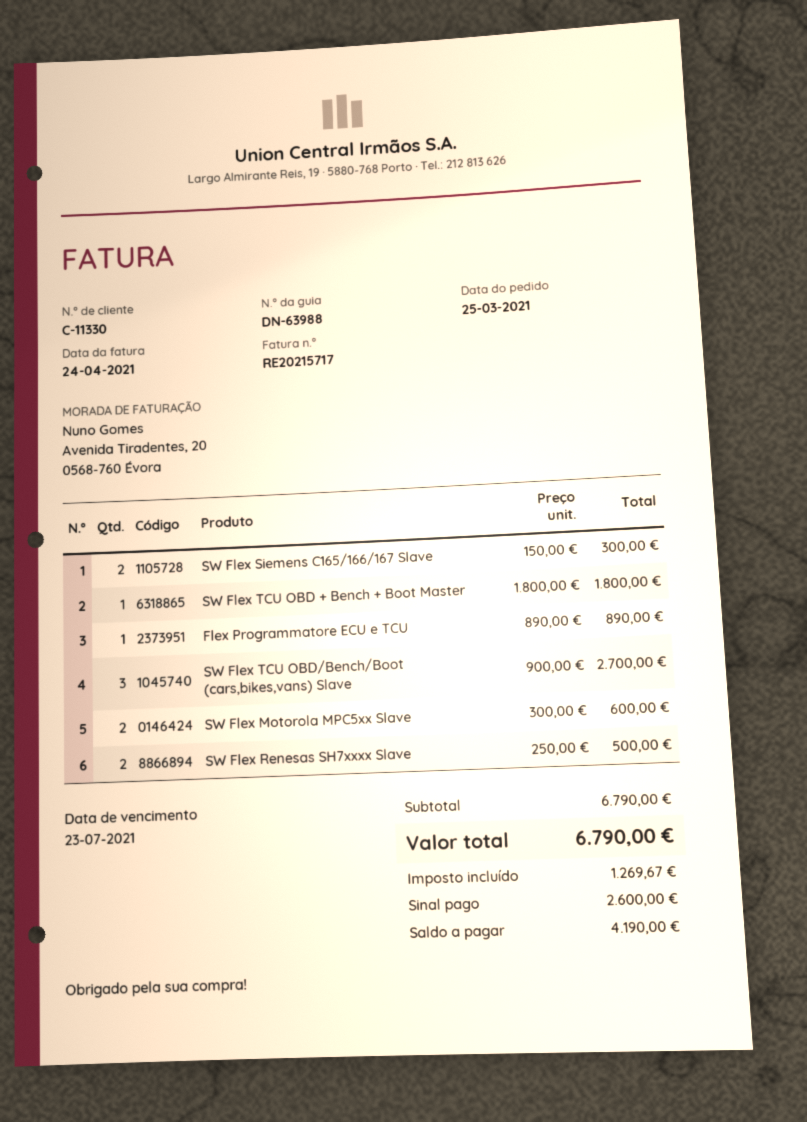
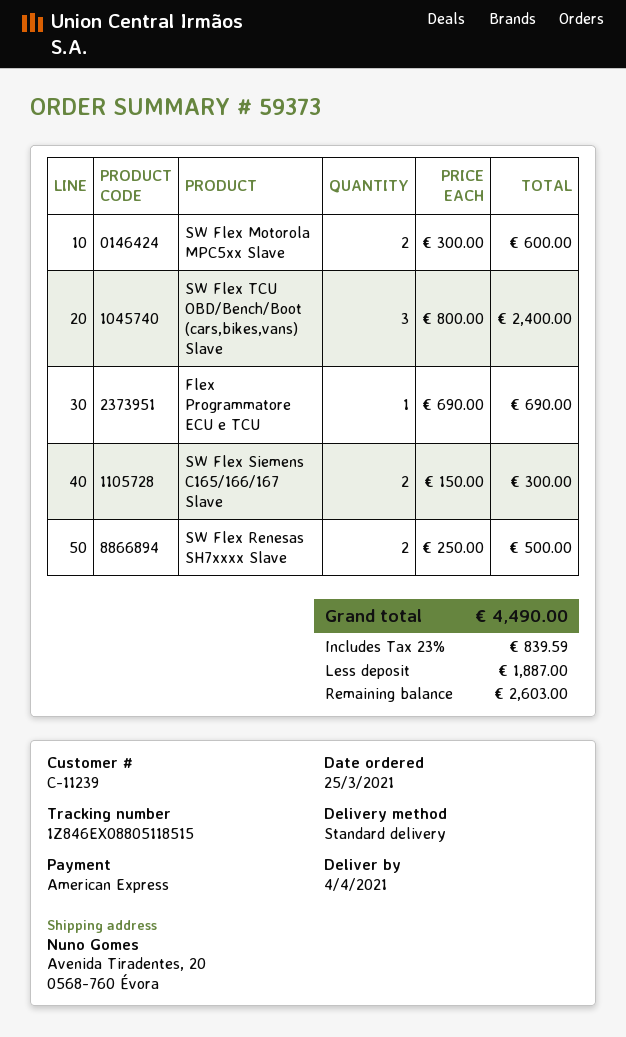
customer number: C-11330 -> C-11239
SW Flex TCU OBD + Bench + Boot Master: 1 x 1800.00 = 1800.00 -> none
Flex Programmatore ECU e TCU: 1 x 890.00 = 890.00 -> 1 x 690.00 = 690.00
SW Flex TCU OBD/Bench/Boot (cars,bikes,vans) Slave: 3 x 900.00 = 2700.00 -> 3 x 800.00 = 2400.00
tax: 1269.67 -> 839.59
total: 6790.00 -> 4490.00
deposit: 2600.00 -> 1887.00
balance: 4190.00 -> 2603.00

